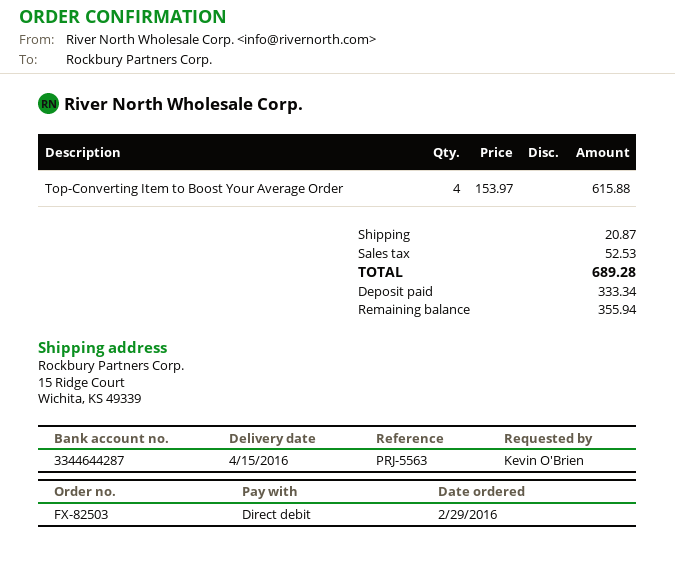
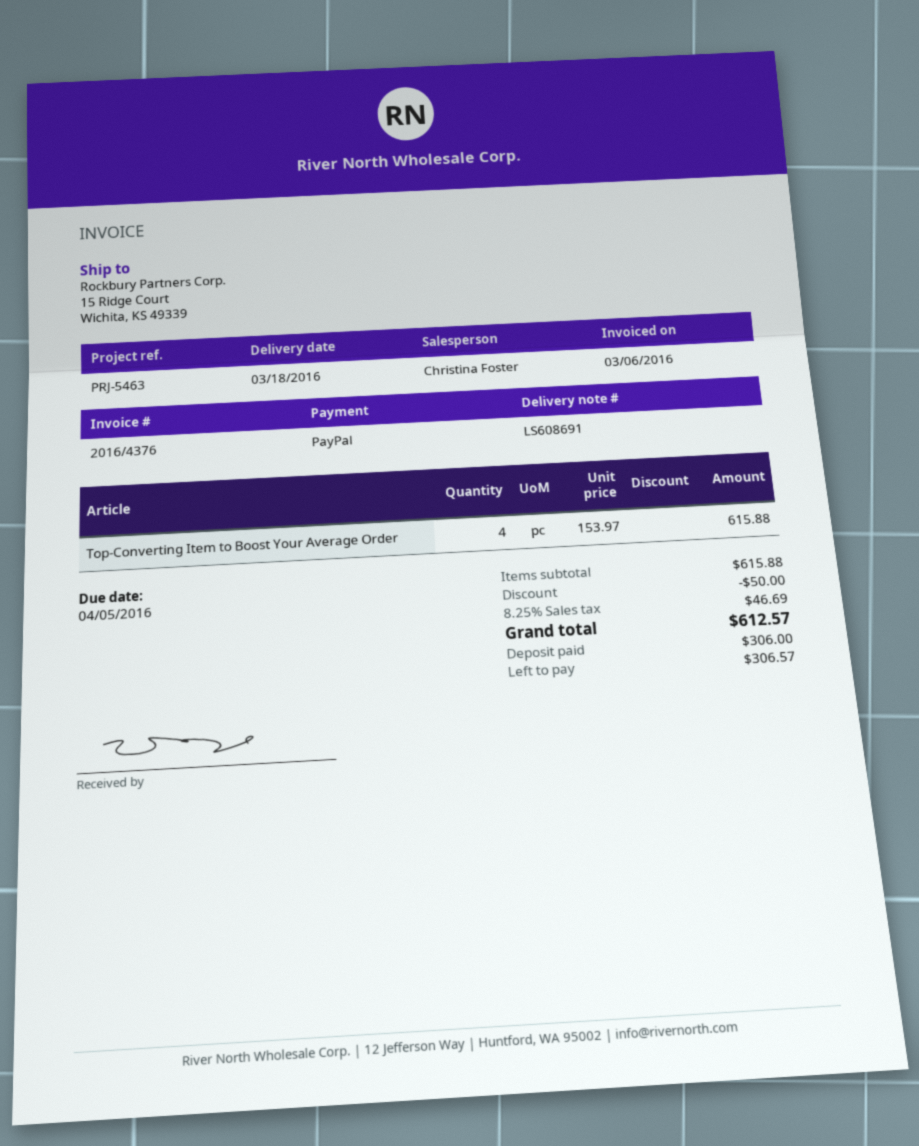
delivery date: 2016-04-15 -> 2016-03-18
reference: PRJ-5563 -> PRJ-5463
payment method: direct debit -> PayPal
discount: none -> 50.00
shipping: 20.87 -> none
tax: 52.53 -> 46.69
total: 689.28 -> 612.57
deposit: 333.34 -> 306.00
balance: 355.94 -> 306.57

